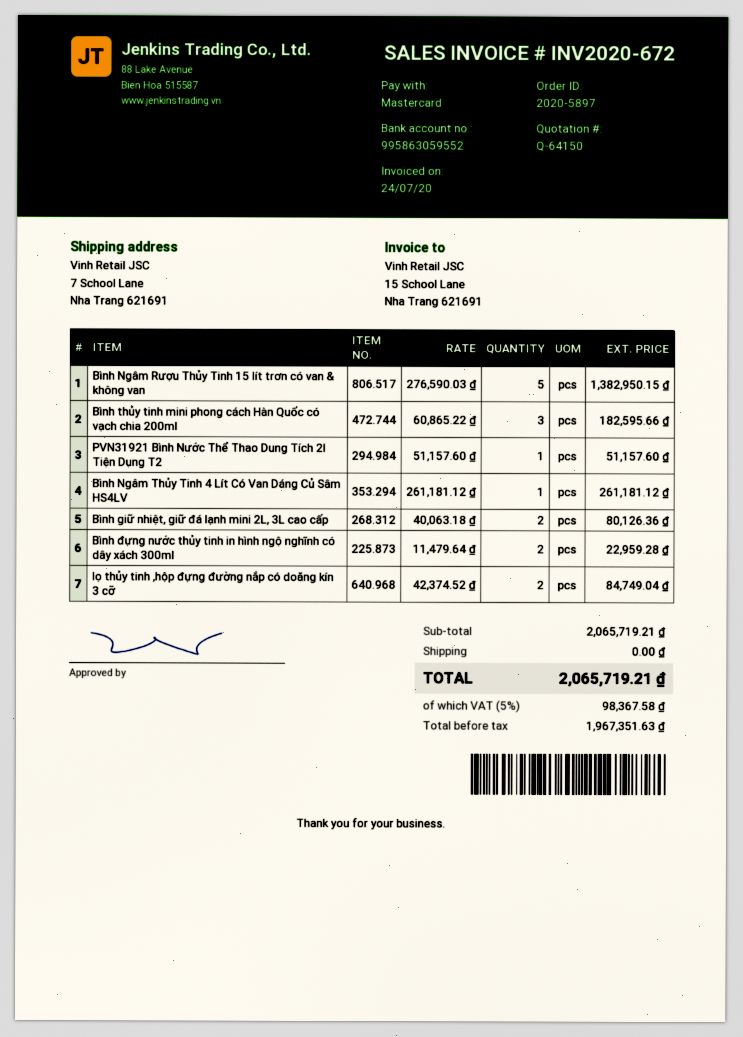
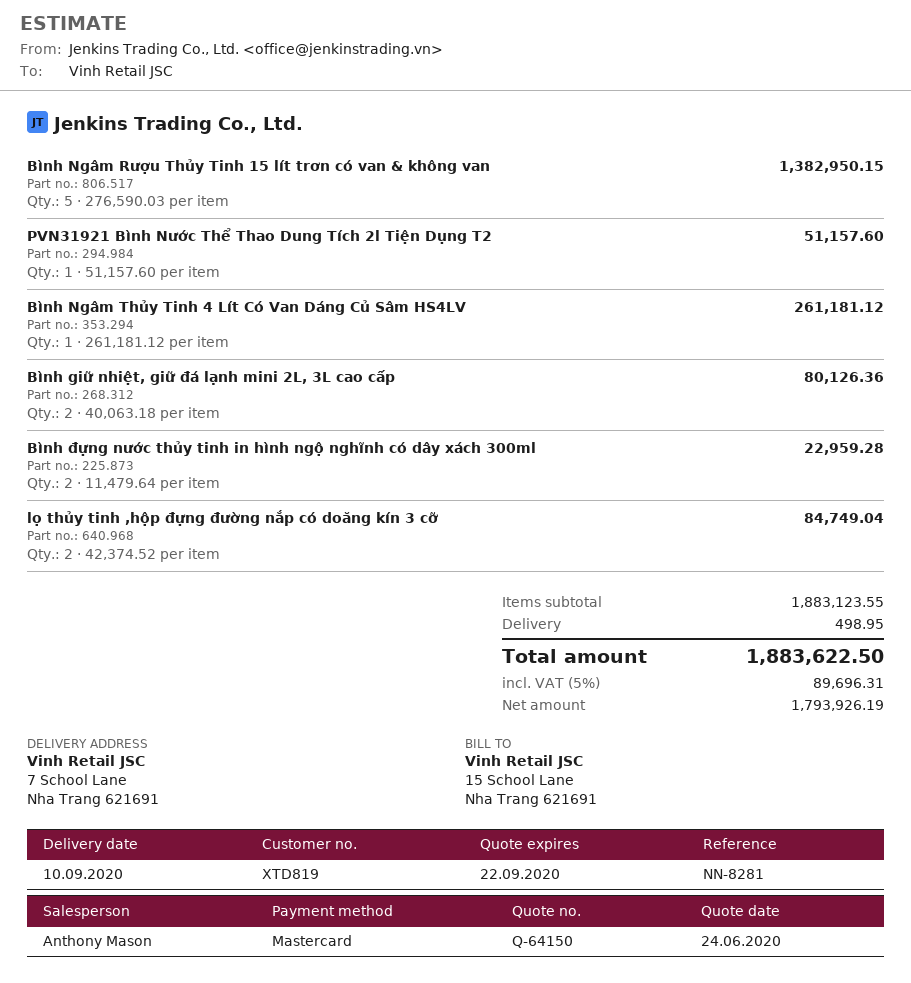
Bình thủy tinh mini phong cách Hàn Quốc có vạch chia 200ml: 3 x 60865.22 = 182595.66 -> none
subtotal: 2065719.21 -> 1883123.55
shipping: 0.00 -> 498.95
net: 1967351.63 -> 1793926.19
tax: 5% = 98367.58 -> 5% = 89696.31
total: 2065719.21 -> 1883622.50

